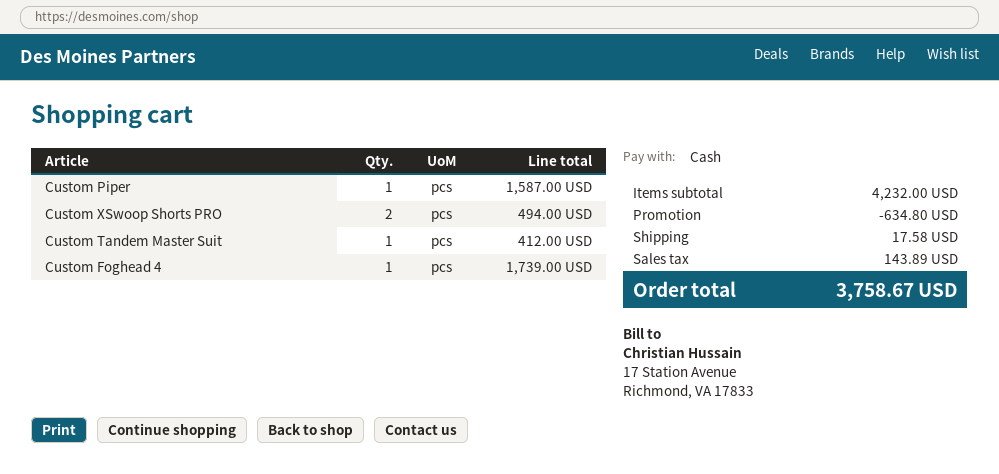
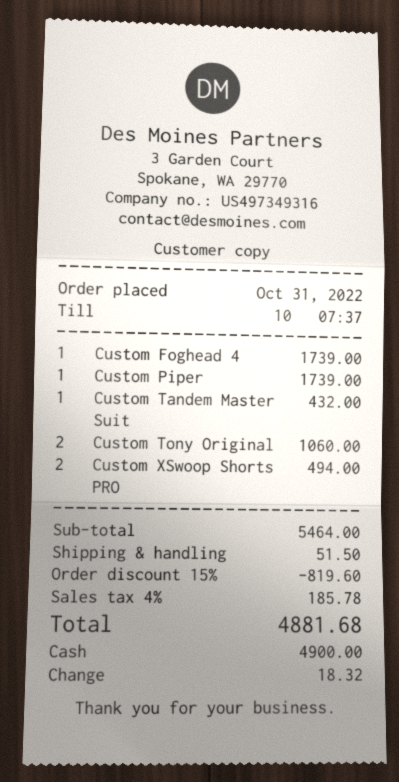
Custom Piper: 1 for 1587.00 -> 1 for 1739.00
Custom Tandem Master Suit: 1 for 412.00 -> 1 for 432.00
Custom Tony Original: none -> 2 for 1060.00
subtotal: 4232.00 -> 5464.00
discount: 634.80 -> 819.60
shipping: 17.58 -> 51.50
tax: 143.89 -> 185.78
total: 3758.67 -> 4881.68

